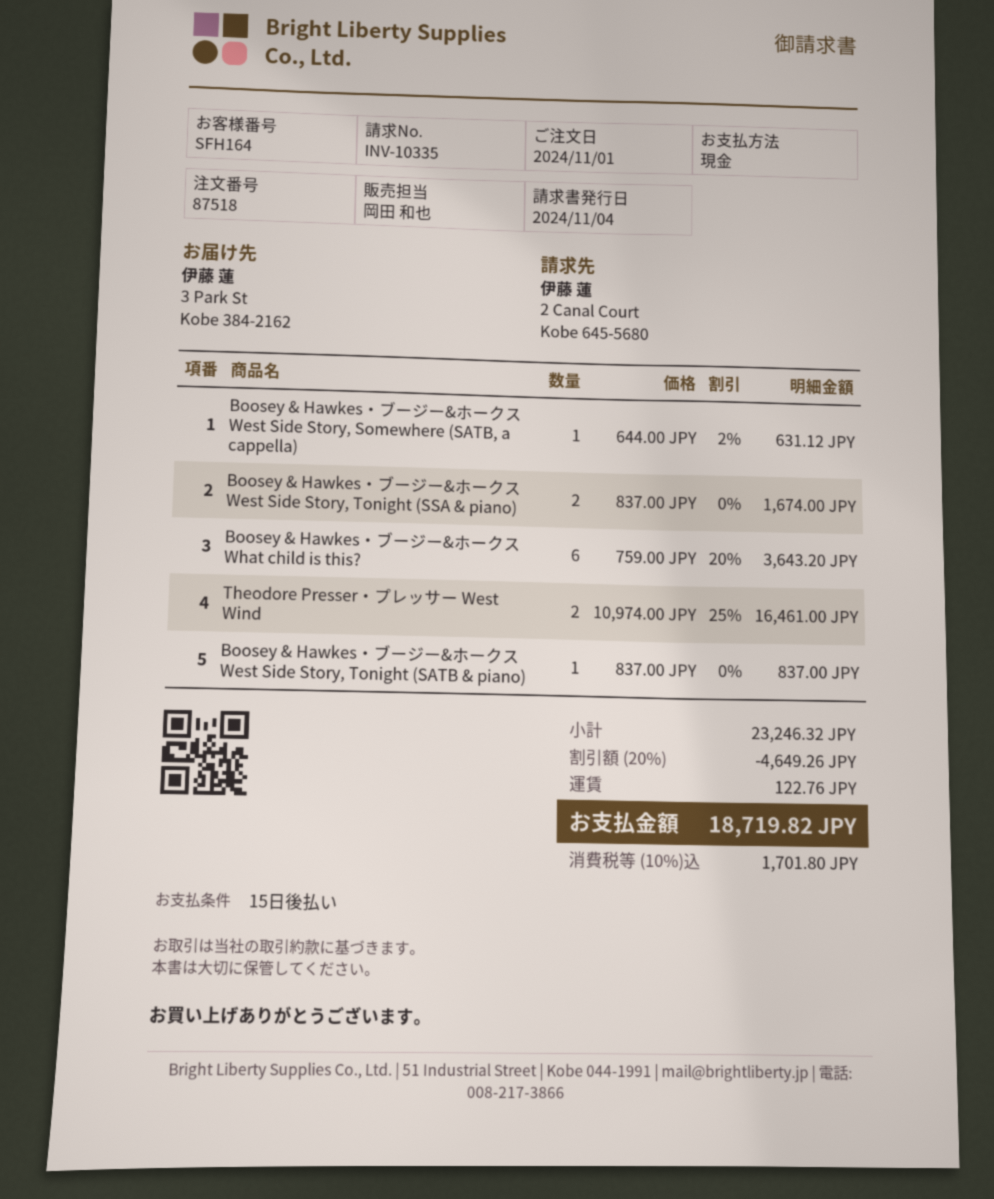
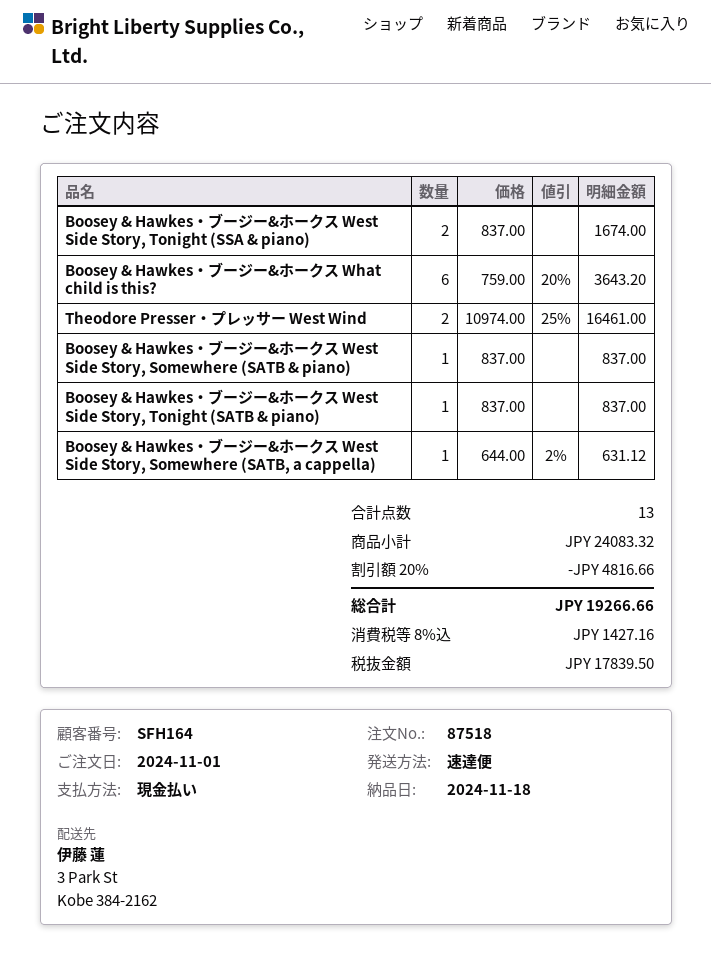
Boosey & Hawkes・ブージー&ホークス West Side Story, Somewhere (SATB & piano): none -> 1 x 837.00 = 837.00
subtotal: 23246.32 -> 24083.32
discount: 20% = 4649.26 -> 20% = 4816.66
shipping: 122.76 -> none
tax: 10% = 1701.80 -> 8% = 1427.16
total: 18719.82 -> 19266.66

